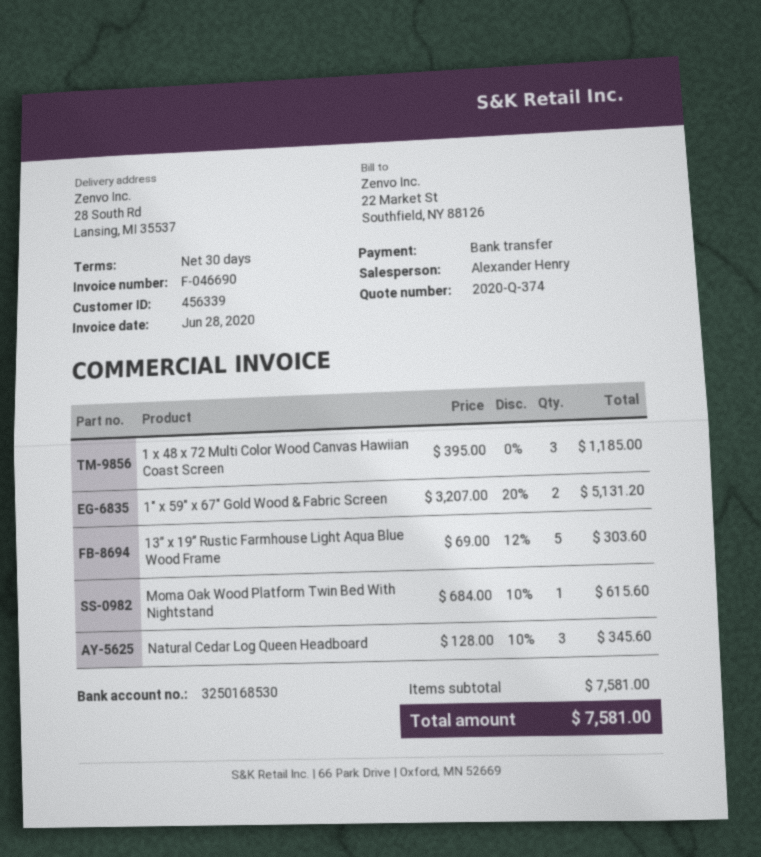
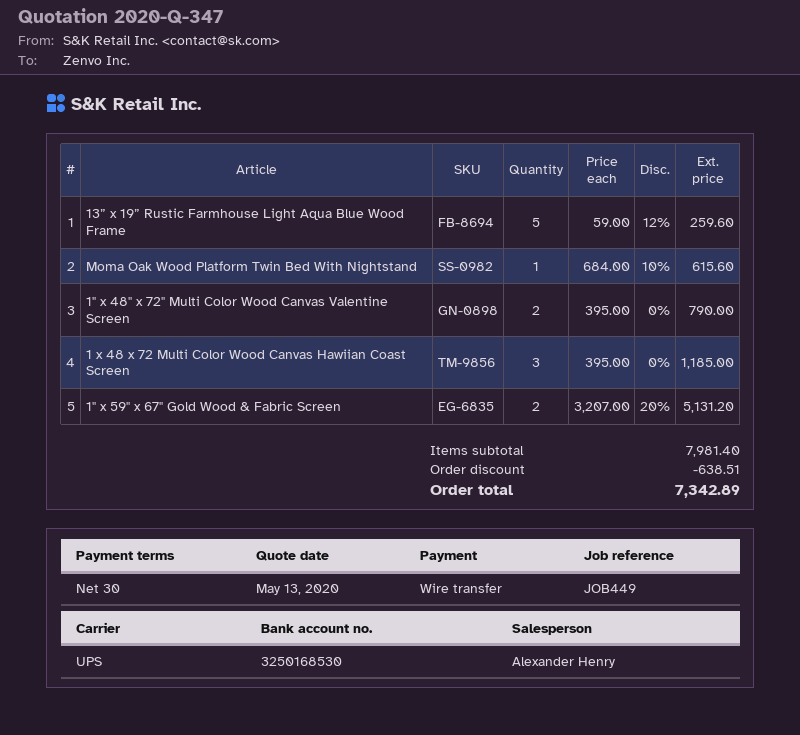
quote number: 2020-Q-374 -> 2020-Q-347
13” x 19” Rustic Farmhouse Light Aqua Blue Wood Frame: 5 x 69.00 - 12% = 303.60 -> 5 x 59.00 - 12% = 259.60
Natural Cedar Log Queen Headboard: 3 x 128.00 - 10% = 345.60 -> none
1" x 48" x 72" Multi Color Wood Canvas Valentine Screen: none -> 2 x 395.00 = 790.00
subtotal: 7581.00 -> 7981.40
discount: none -> 638.51
total: 7581.00 -> 7342.89

